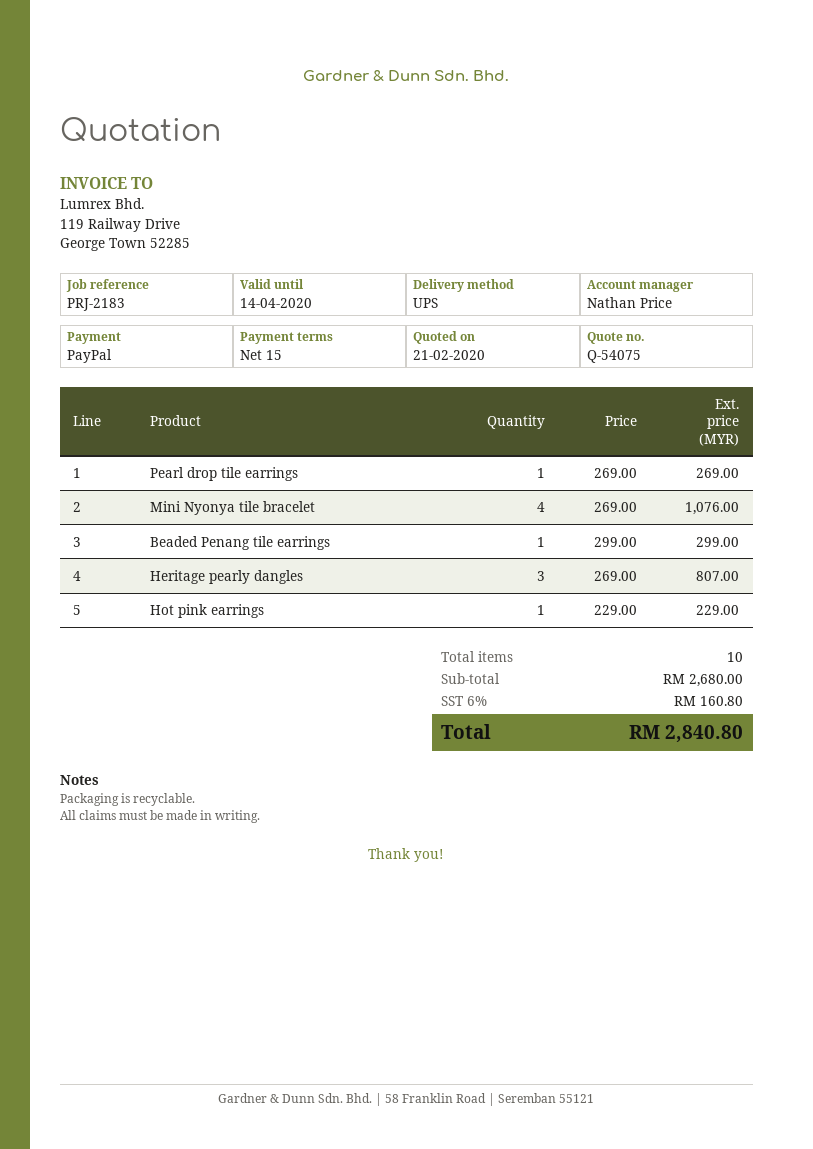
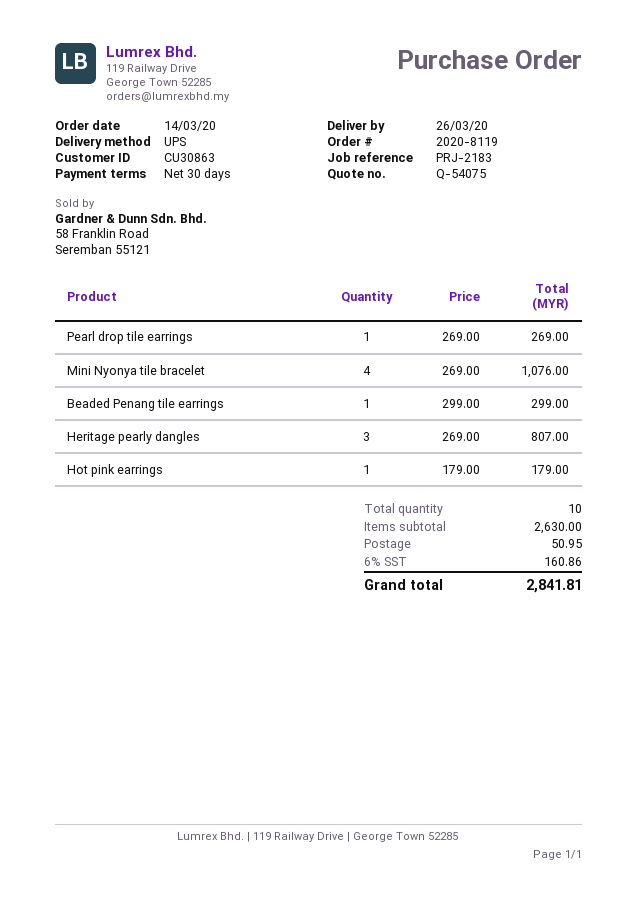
payment terms: 15 days -> 30 days
Hot pink earrings: 1 x 229.00 = 229.00 -> 1 x 179.00 = 179.00
subtotal: 2680.00 -> 2630.00
shipping: none -> 50.95
tax: 6% = 160.80 -> 6% = 160.86
total: 2840.80 -> 2841.81

